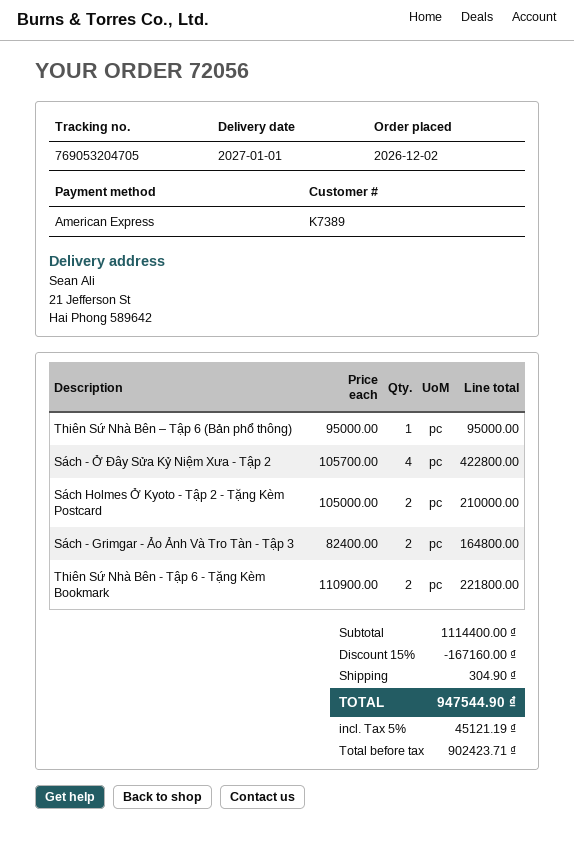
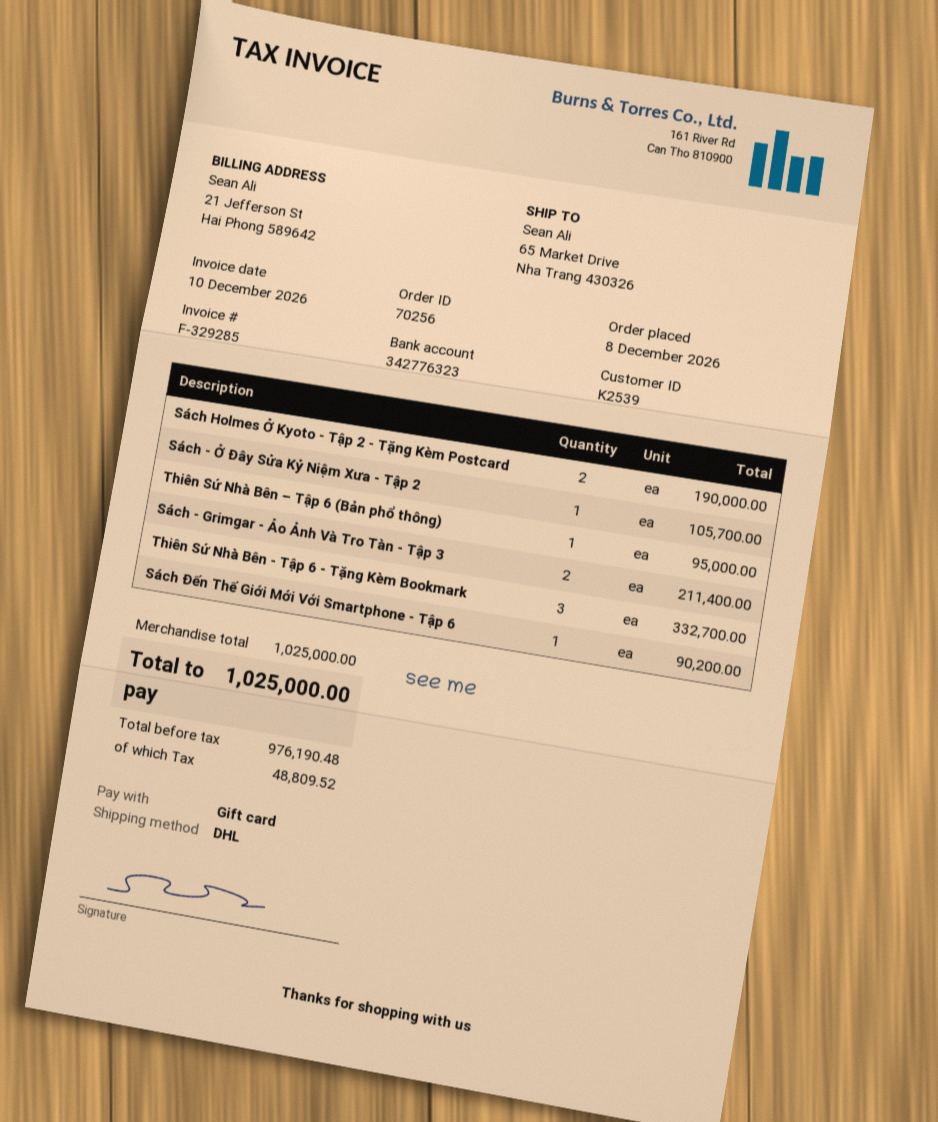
order number: 72056 -> 70256
order date: 2026-12-02 -> 2026-12-08
customer number: K7389 -> K2539
payment method: American Express -> gift card
ship to: 21 Jefferson St, Hai Phong 589642 -> 65 Market Drive, Nha Trang 430326
Sách - Ở Đây Sửa Kỷ Niệm Xưa - Tập 2: 4 for 422800.00 -> 1 for 105700.00
Sách Holmes Ở Kyoto - Tập 2 - Tặng Kèm Postcard: 2 for 210000.00 -> 2 for 190000.00
Sách - Grimgar - Ảo Ảnh Và Tro Tàn - Tập 3: 2 for 164800.00 -> 2 for 211400.00
Thiên Sứ Nhà Bên - Tập 6 - Tặng Kèm Bookmark: 2 for 221800.00 -> 3 for 332700.00
Sách Đến Thế Giới Mới Với Smartphone - Tập 6: none -> 1 for 90200.00
subtotal: 1114400.00 -> 1025000.00
discount: 15% = 167160.00 -> none
shipping: 304.90 -> none
net: 902423.71 -> 976190.48
tax: 45121.19 -> 48809.52
total: 947544.90 -> 1025000.00

